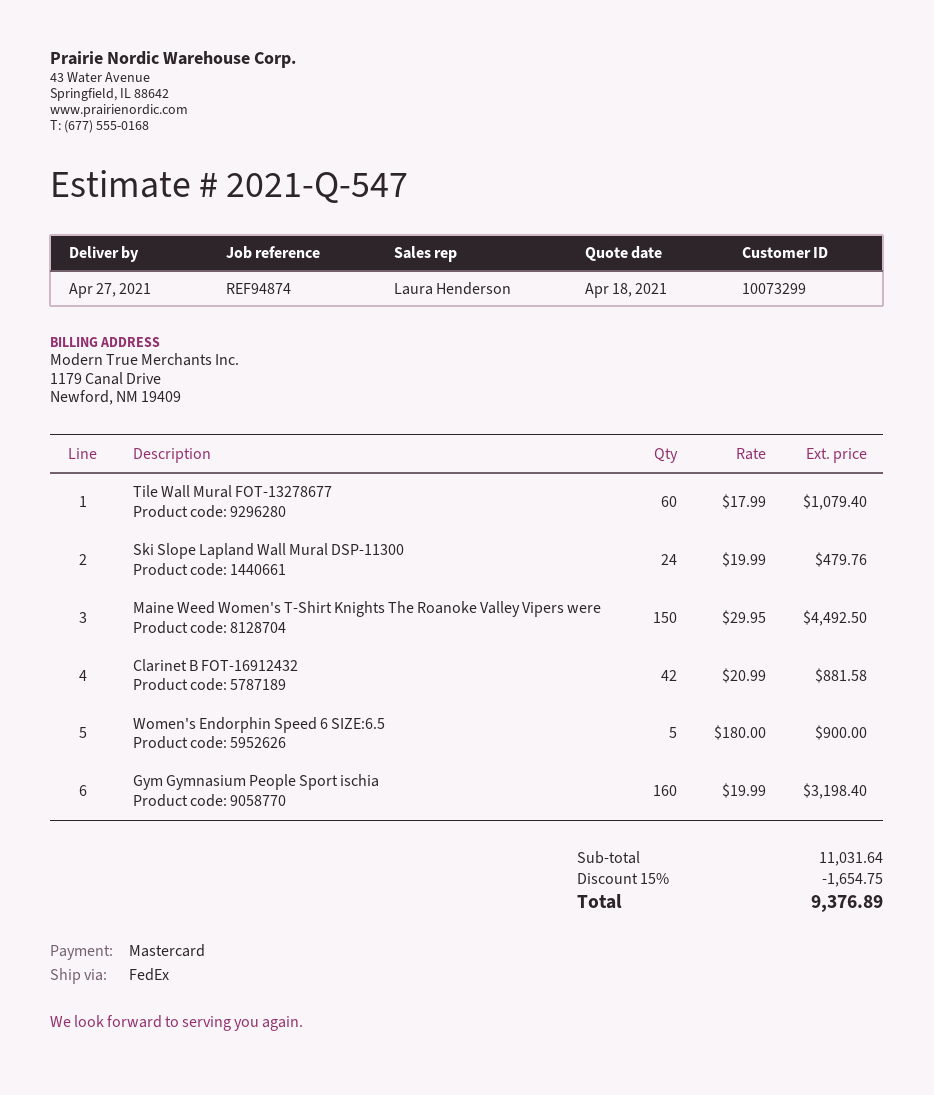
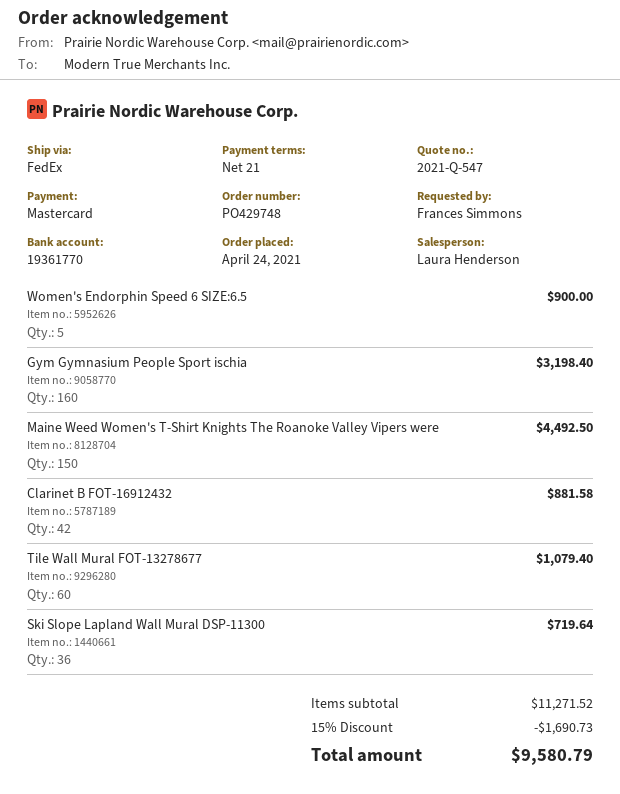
Ski Slope Lapland Wall Mural DSP-11300: 24 for 479.76 -> 36 for 719.64
subtotal: 11031.64 -> 11271.52
discount: 15% = 1654.75 -> 15% = 1690.73
total: 9376.89 -> 9580.79

